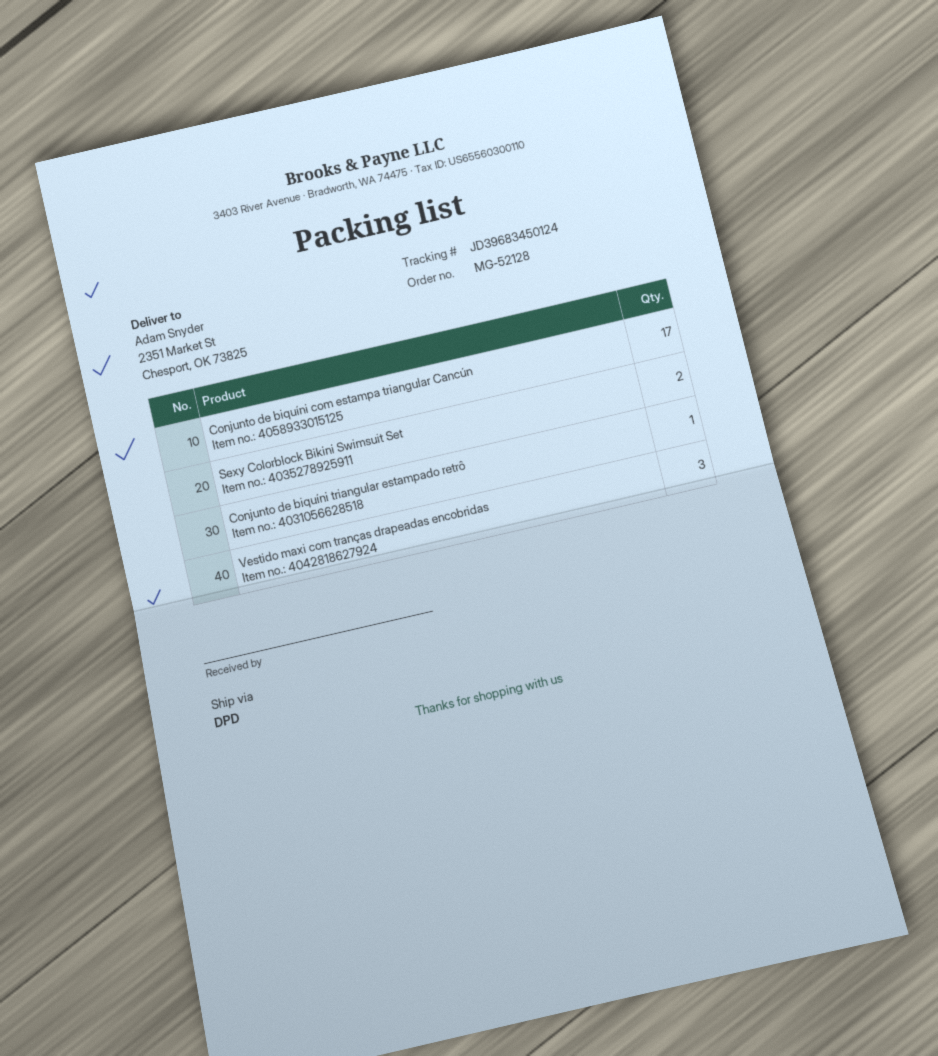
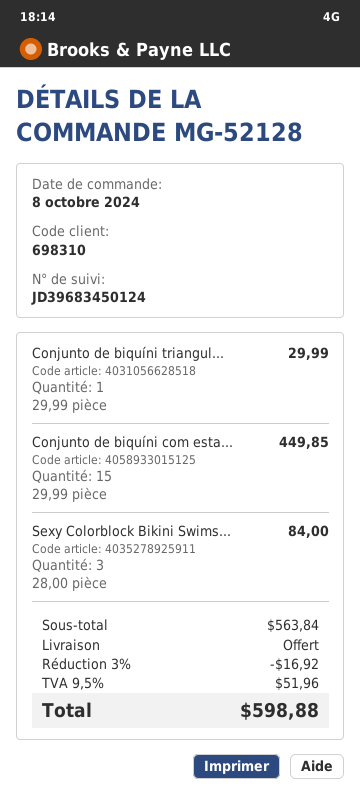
Conjunto de biquíni com estampa triangular Cancún: 17 -> 15
Sexy Colorblock Bikini Swimsuit Set: 2 -> 3
Vestido maxi com tranças drapeadas encobridas: 3 -> none

